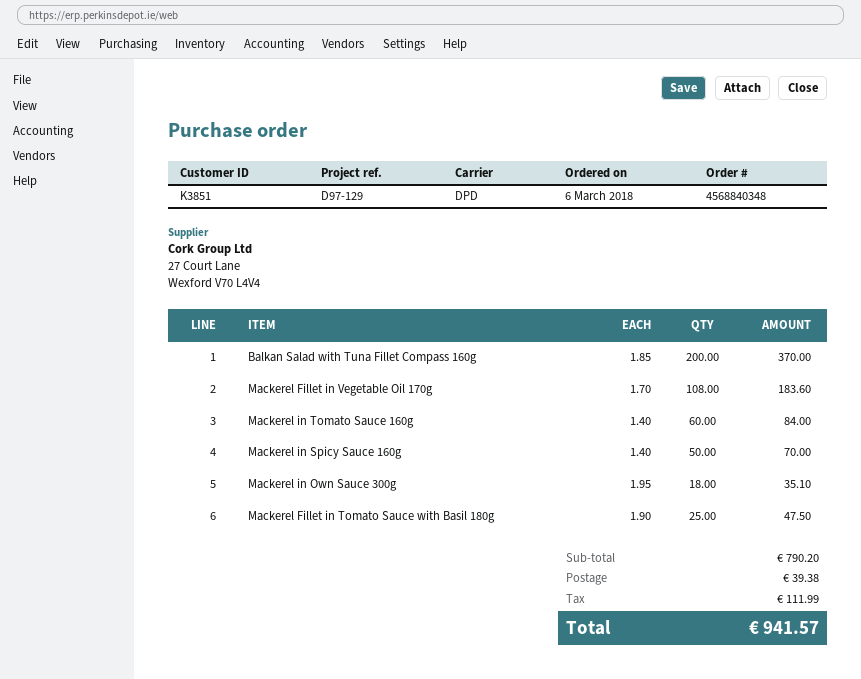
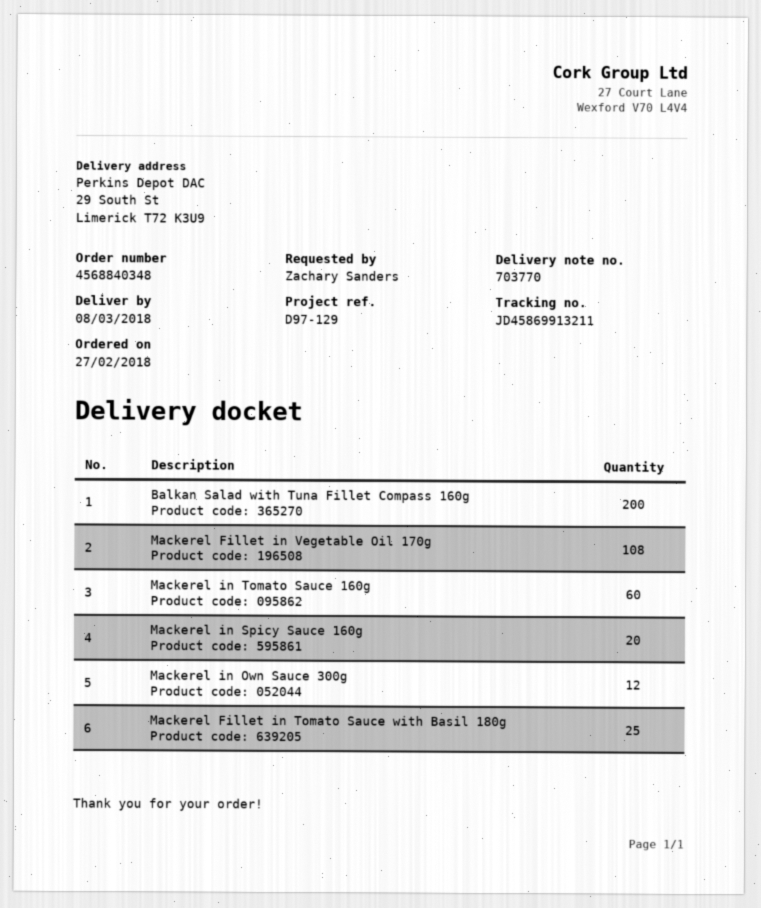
order date: 2018-03-06 -> 2018-02-27
Mackerel in Spicy Sauce 160g: 50 -> 20
Mackerel in Own Sauce 300g: 18 -> 12

